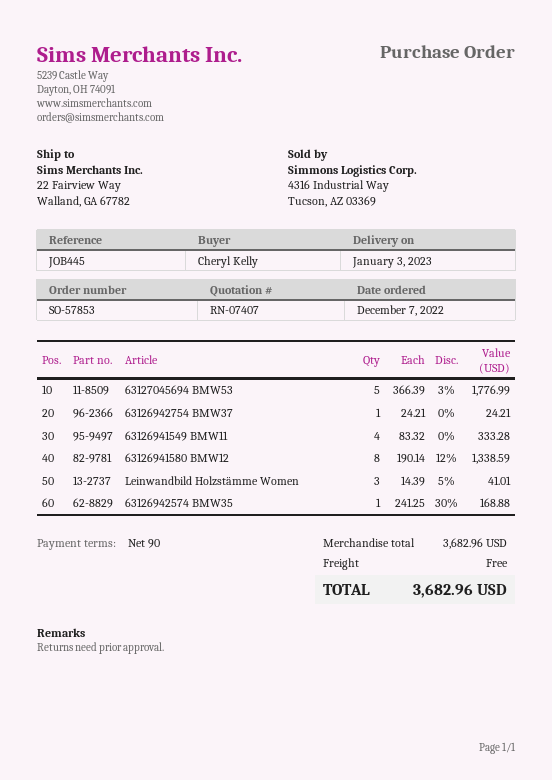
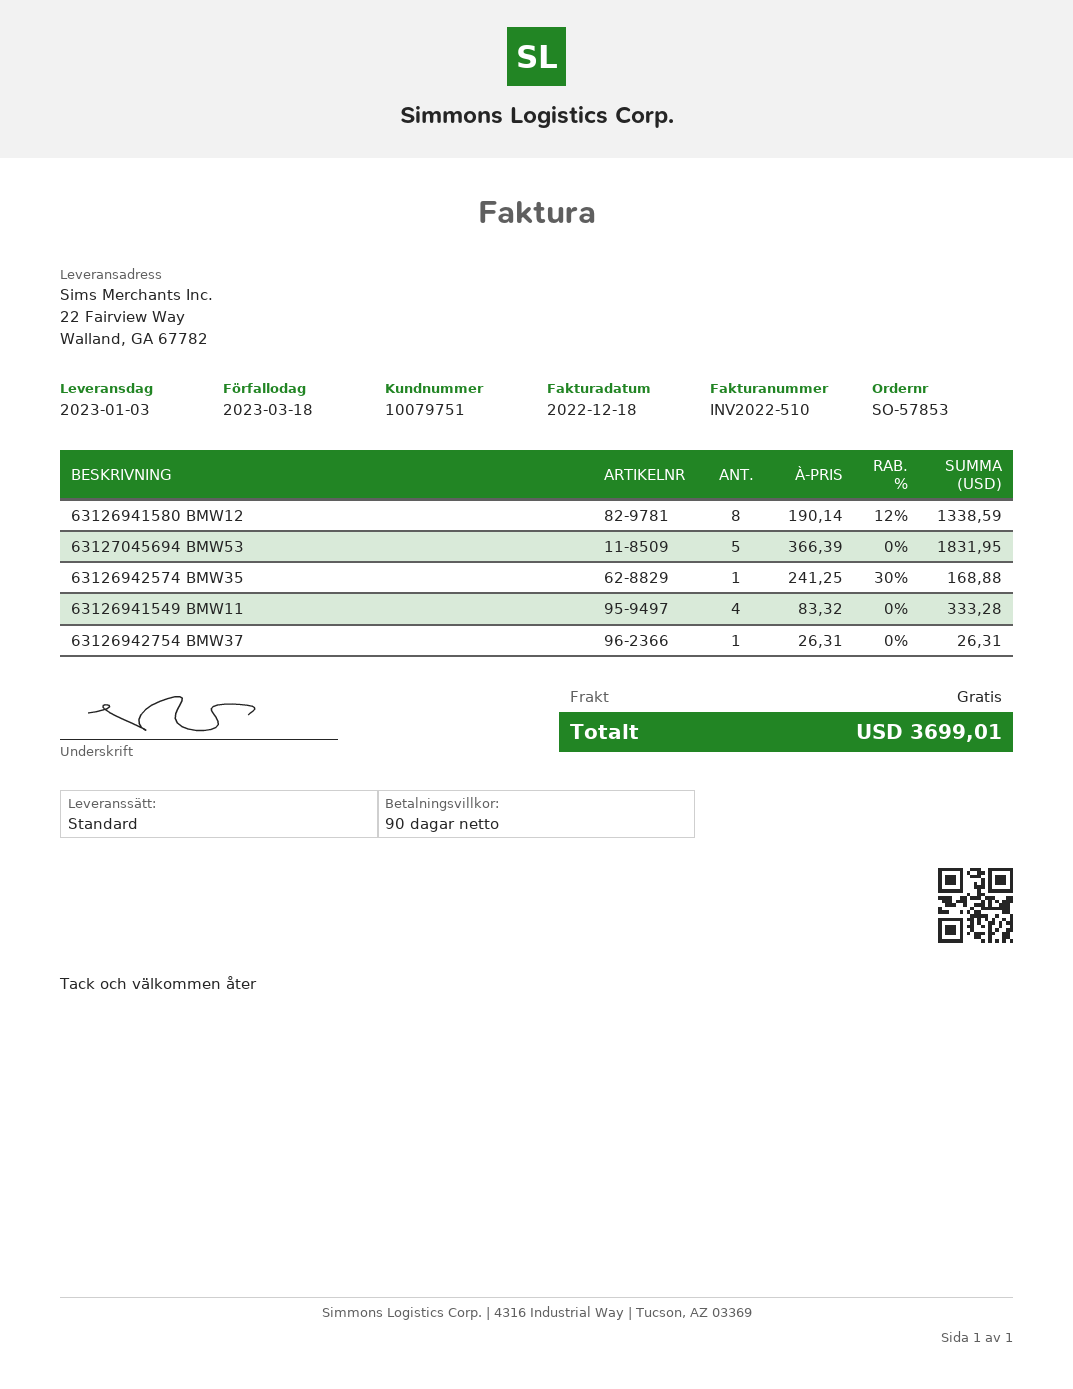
63127045694 BMW53: 5 x 366.39 - 3% = 1776.99 -> 5 x 366.39 = 1831.95
63126942754 BMW37: 1 x 24.21 = 24.21 -> 1 x 26.31 = 26.31
Leinwandbild Holzstämme Women: 3 x 14.39 - 5% = 41.01 -> none
total: 3682.96 -> 3699.01

